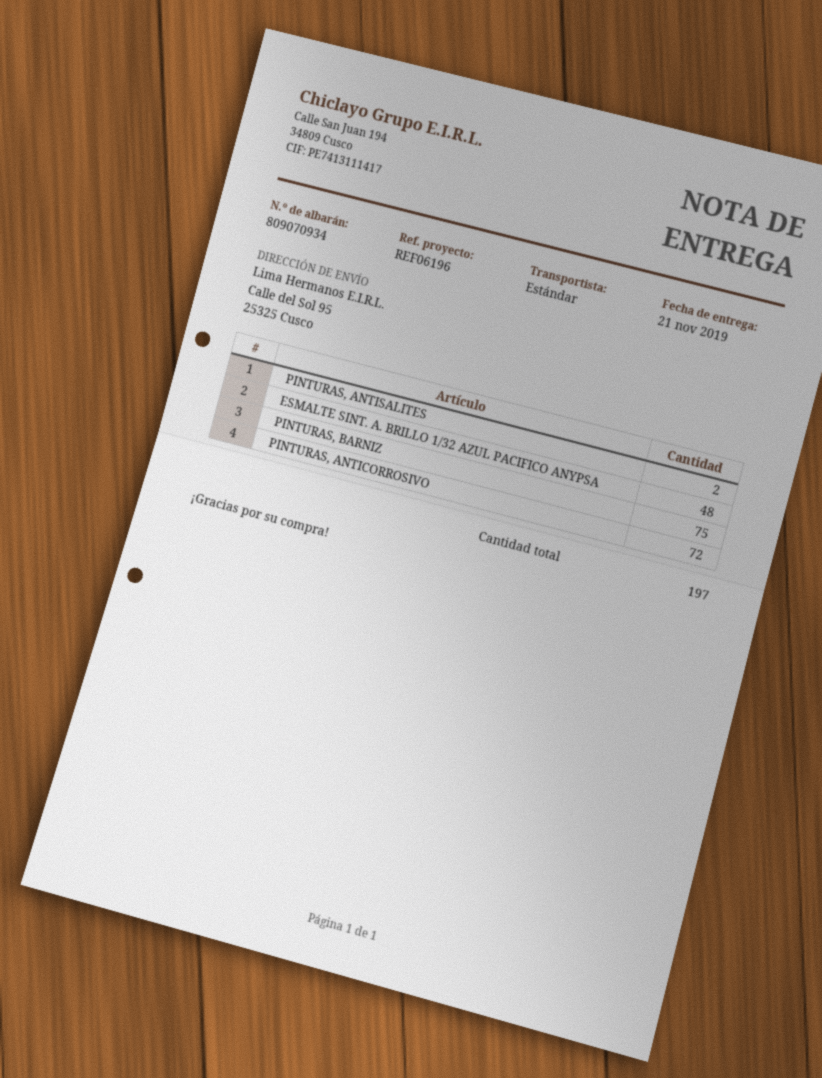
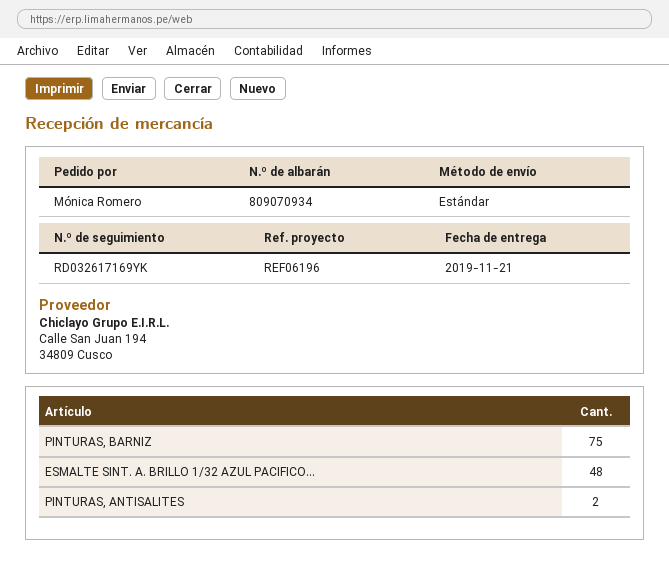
PINTURAS, ANTICORROSIVO: 72 -> none

